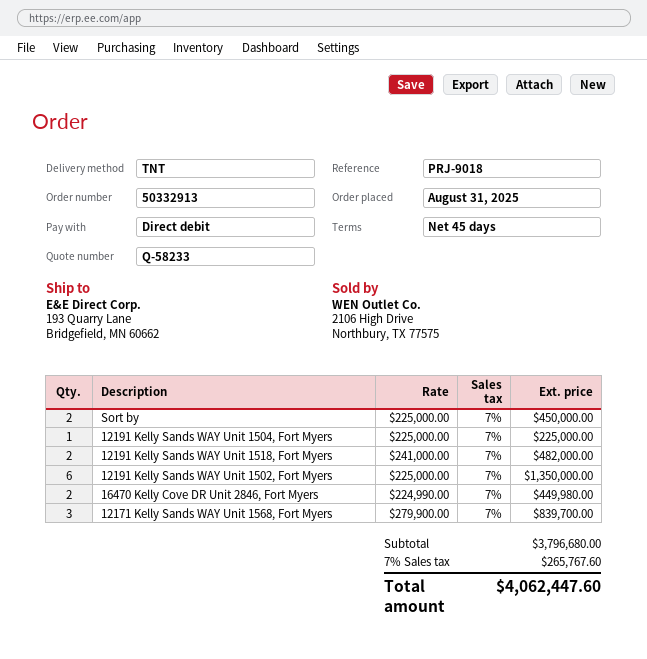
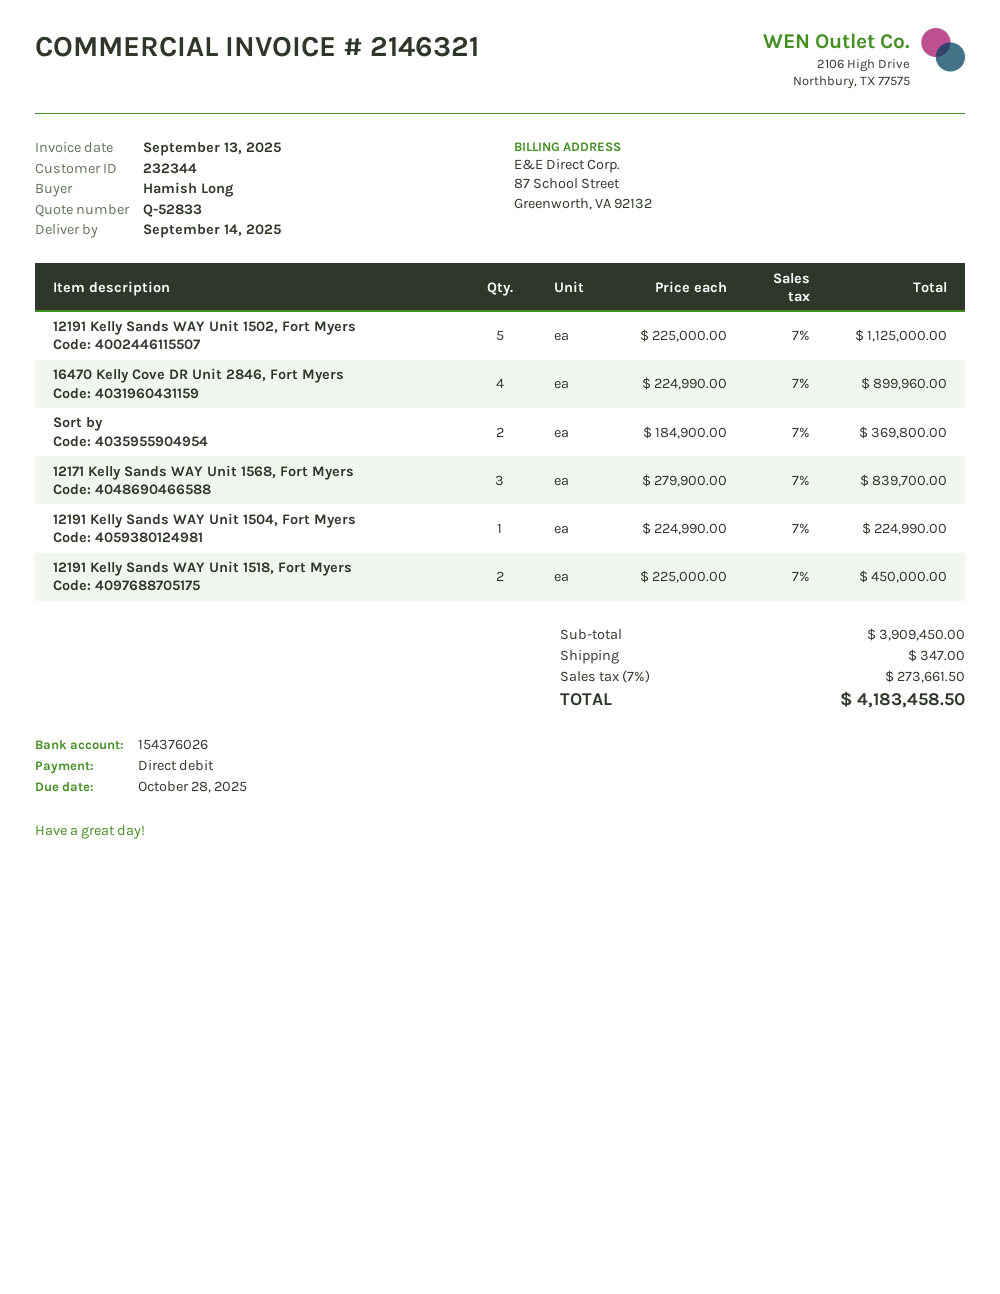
quote number: Q-58233 -> Q-52833
Sort by: 2 x 225000.00 = 450000.00 -> 2 x 184900.00 = 369800.00
12191 Kelly Sands WAY Unit 1504, Fort Myers: 1 x 225000.00 = 225000.00 -> 1 x 224990.00 = 224990.00
12191 Kelly Sands WAY Unit 1518, Fort Myers: 2 x 241000.00 = 482000.00 -> 2 x 225000.00 = 450000.00
12191 Kelly Sands WAY Unit 1502, Fort Myers: 6 x 225000.00 = 1350000.00 -> 5 x 225000.00 = 1125000.00
16470 Kelly Cove DR Unit 2846, Fort Myers: 2 x 224990.00 = 449980.00 -> 4 x 224990.00 = 899960.00
subtotal: 3796680.00 -> 3909450.00
shipping: none -> 347.00
tax: 7% = 265767.60 -> 7% = 273661.50
total: 4062447.60 -> 4183458.50

